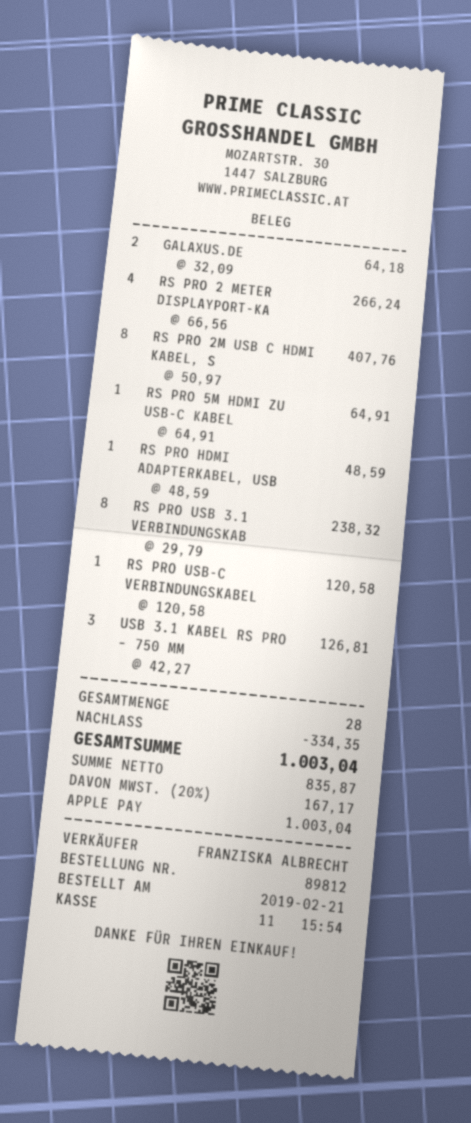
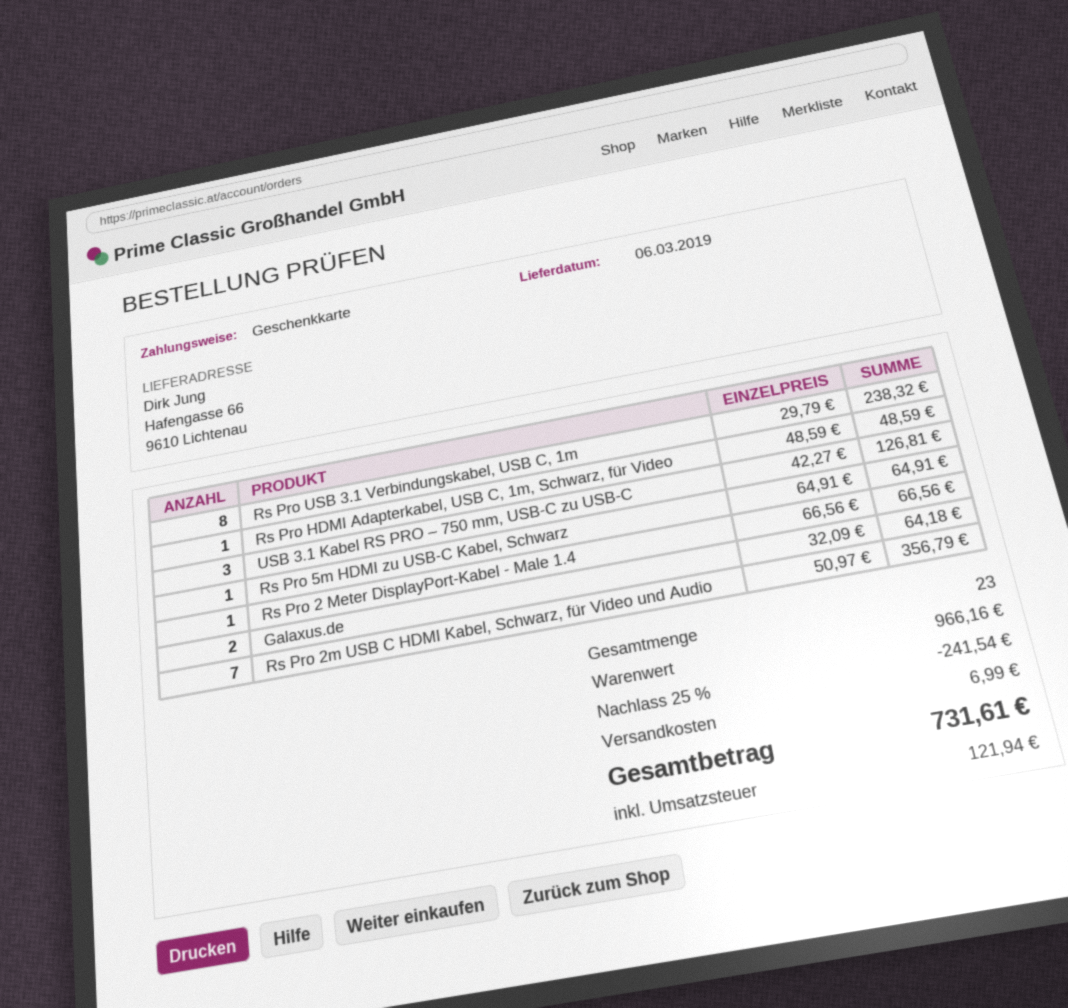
payment method: Apple Pay -> gift card
RS PRO 2 METER DISPLAYPORT-KA: 4 x 66.56 = 266.24 -> 1 x 66.56 = 66.56
RS PRO 2M USB C HDMI KABEL, S: 8 x 50.97 = 407.76 -> 7 x 50.97 = 356.79
RS PRO USB-C VERBINDUNGSKABEL: 1 x 120.58 = 120.58 -> none
total quantity: 28 -> 23
discount: 334.35 -> 241.54
shipping: none -> 6.99
tax: 167.17 -> 121.94
total: 1003.04 -> 731.61

